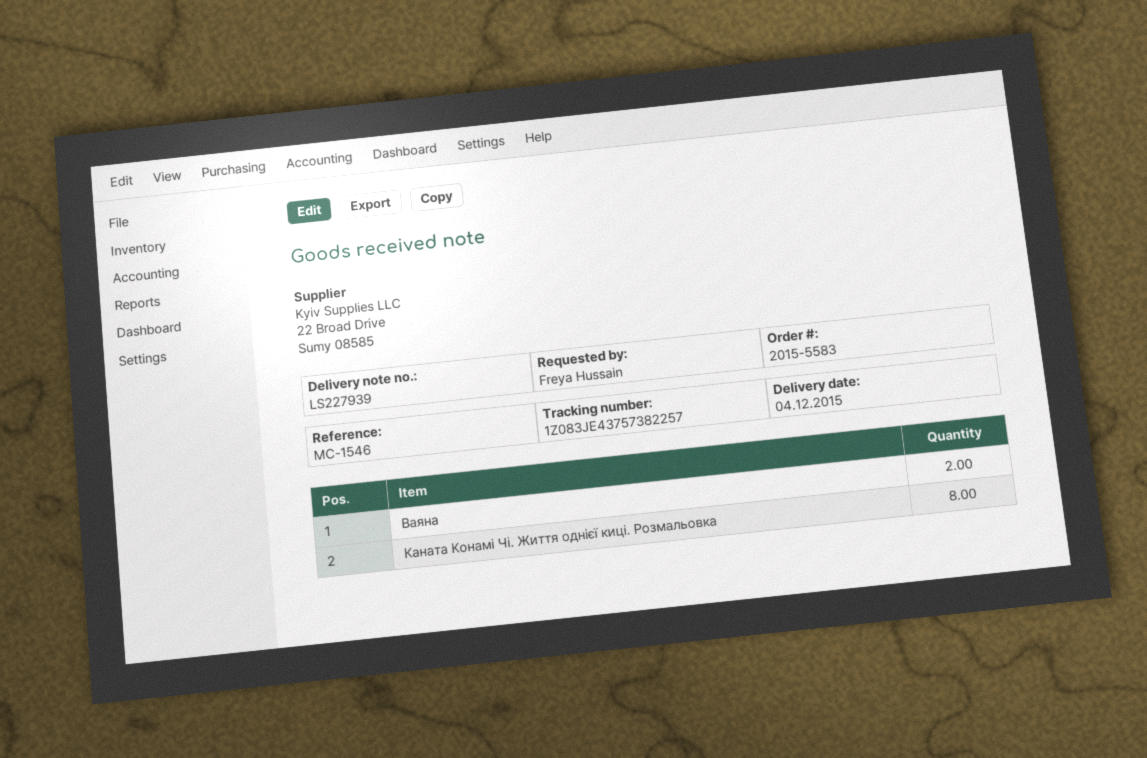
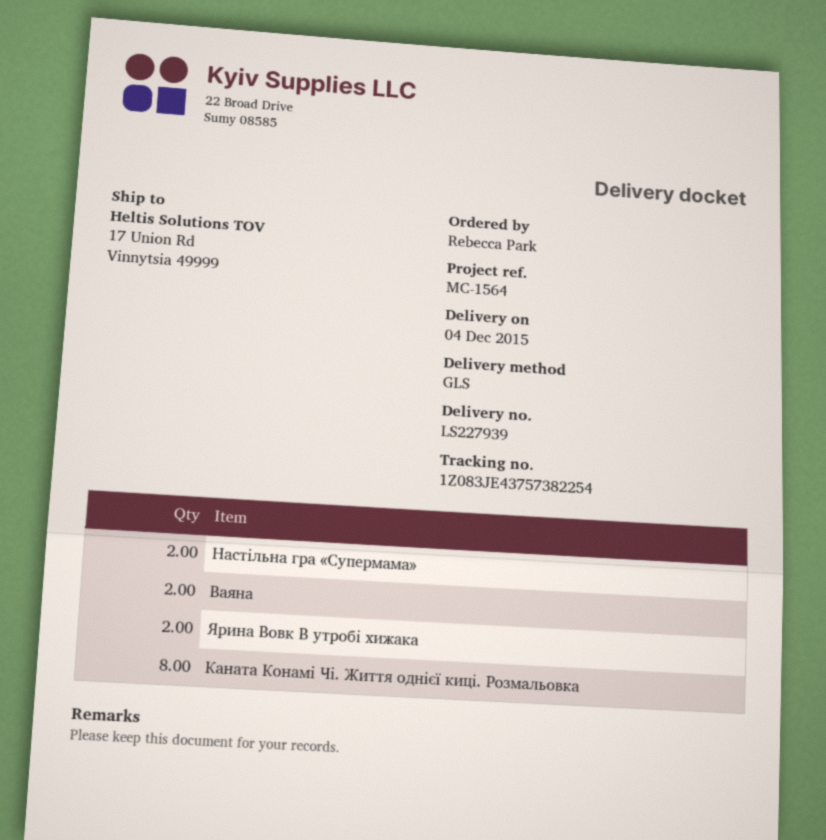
reference: MC-1546 -> MC-1564
ordered by: Freya Hussain -> Rebecca Park
tracking number: 1Z083JE43757382257 -> 1Z083JE43757382254
Настільна гра «Супермама»: none -> 2
Ярина Вовк В утробі хижака: none -> 2

